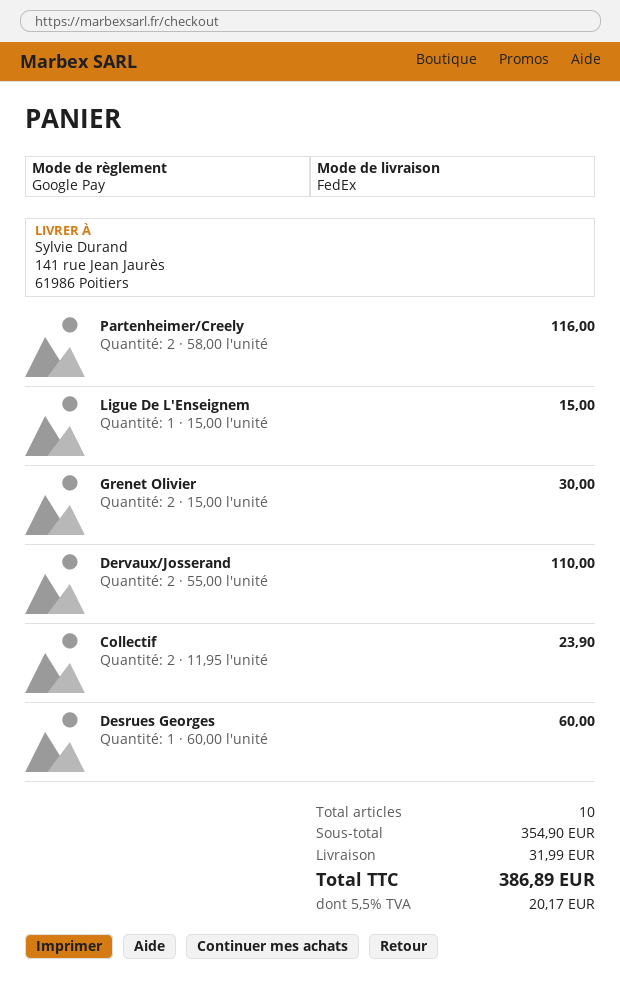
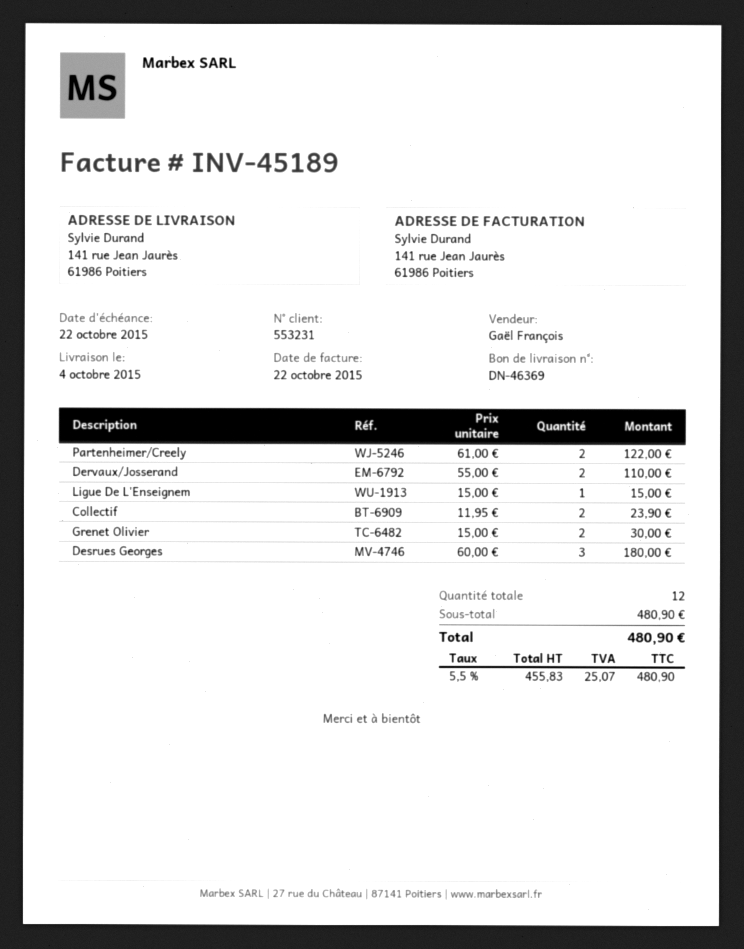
Partenheimer/Creely: 2 x 58.00 = 116.00 -> 2 x 61.00 = 122.00
Desrues Georges: 1 x 60.00 = 60.00 -> 3 x 60.00 = 180.00
total quantity: 10 -> 12
subtotal: 354.90 -> 480.90
shipping: 31.99 -> none
tax: 5.5% = 20.17 -> 5.5% = 25.07
total: 386.89 -> 480.90

